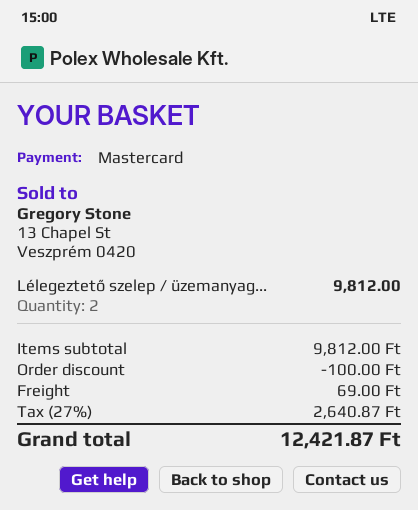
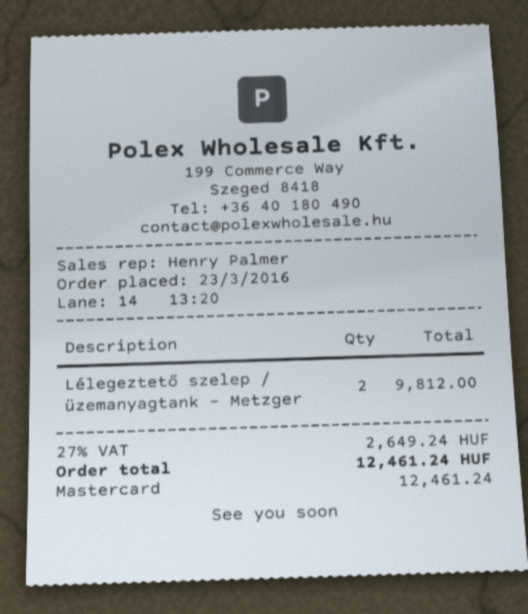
discount: 100.00 -> none
shipping: 69.00 -> none
tax: 27% = 2640.87 -> 27% = 2649.24
total: 12421.87 -> 12461.24

